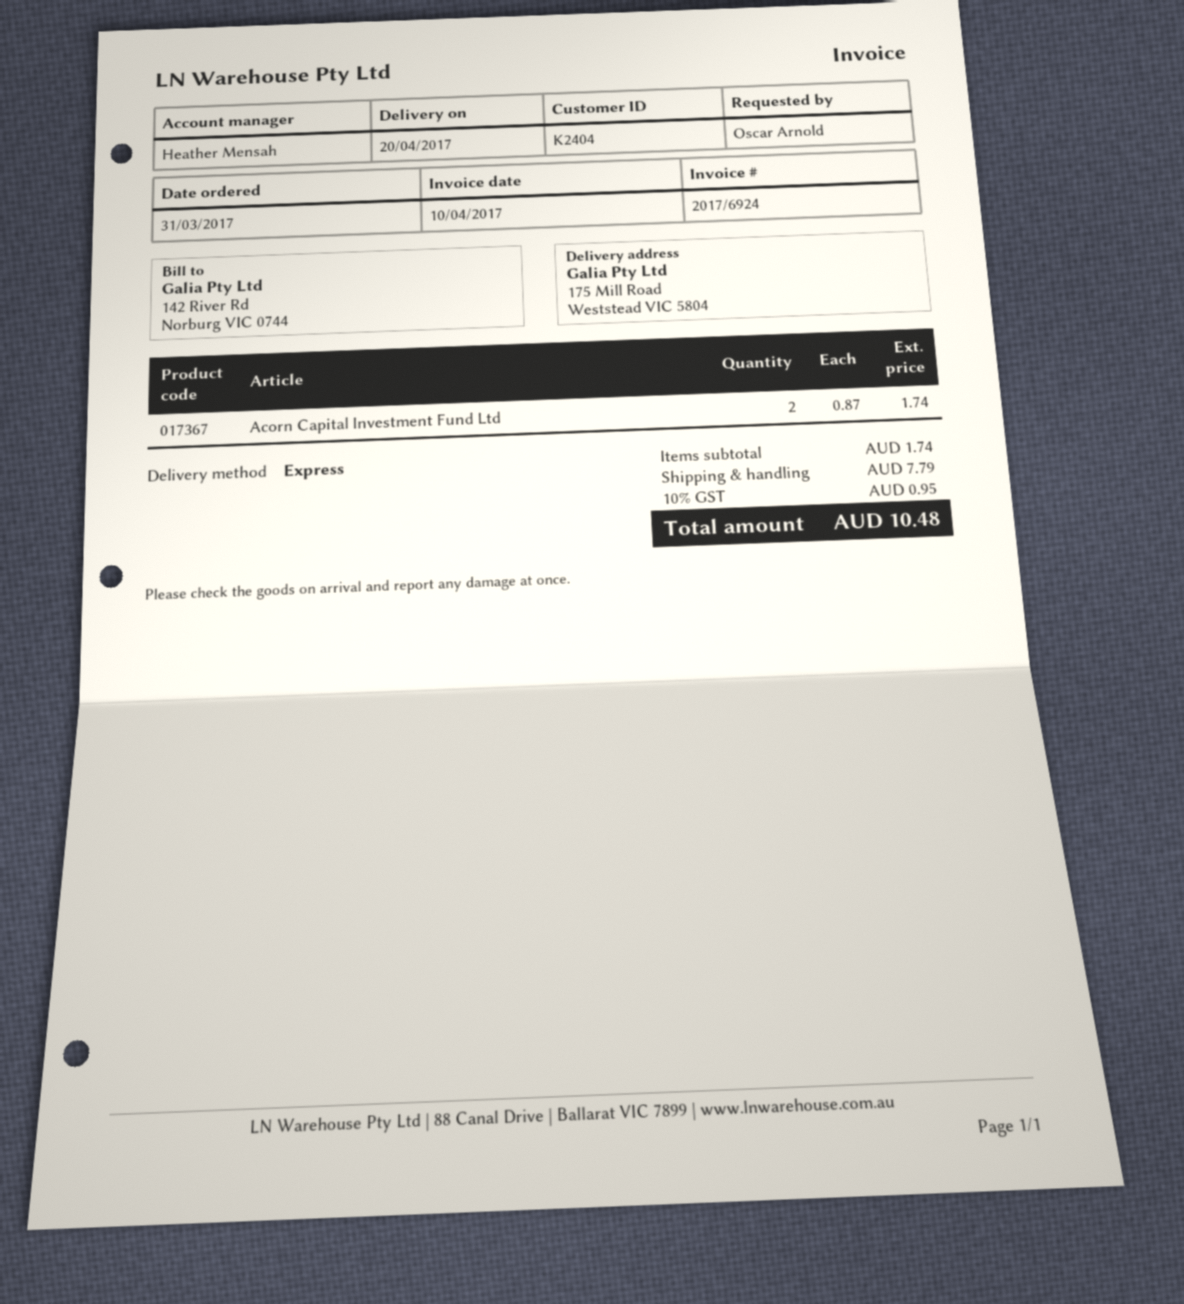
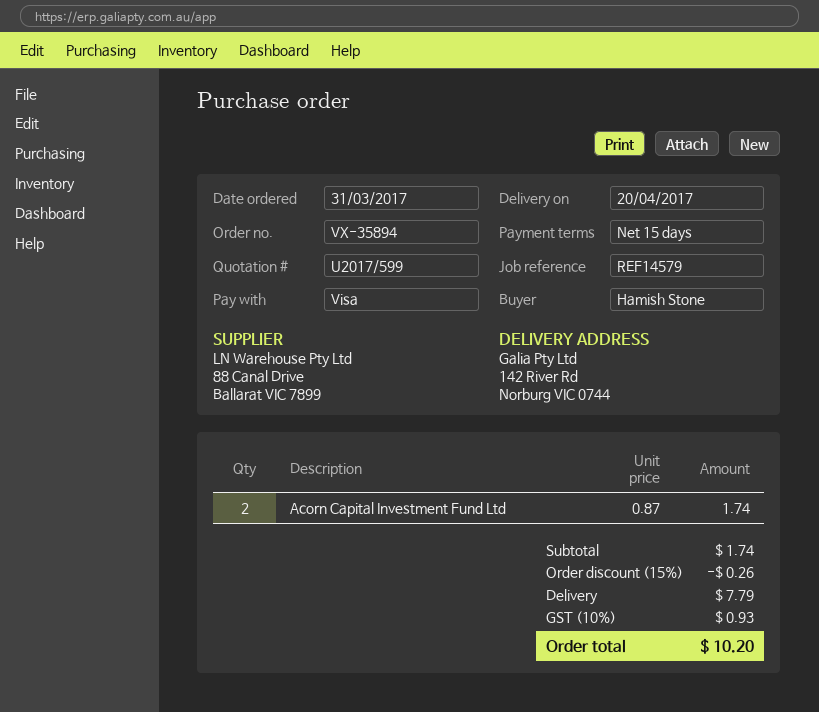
ordered by: Oscar Arnold -> Hamish Stone
ship to: 175 Mill Road, Weststead VIC 5804 -> 142 River Rd, Norburg VIC 0744
discount: none -> 15% = 0.26
tax: 10% = 0.95 -> 10% = 0.93
total: 10.48 -> 10.20

